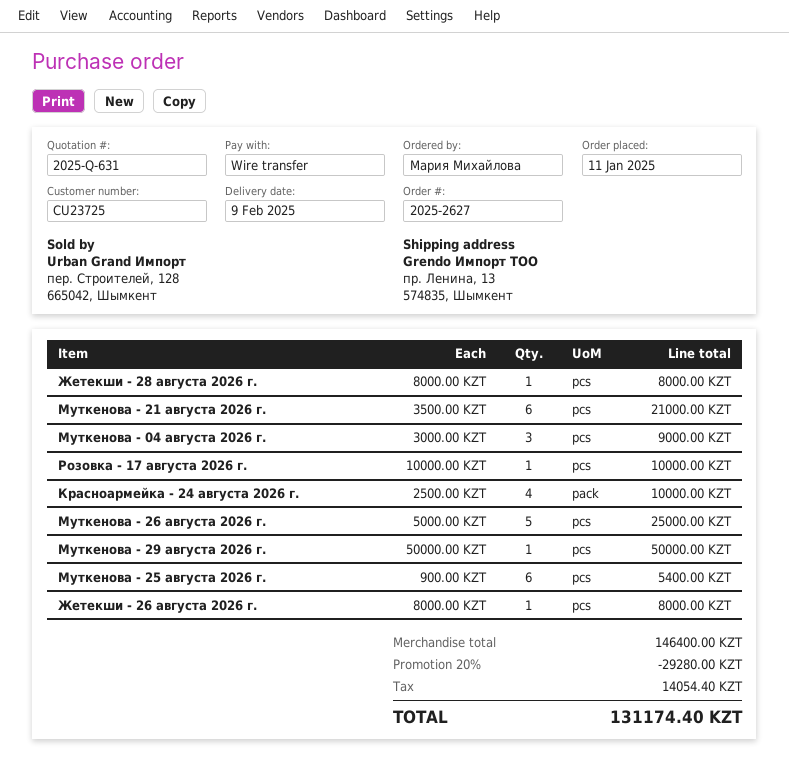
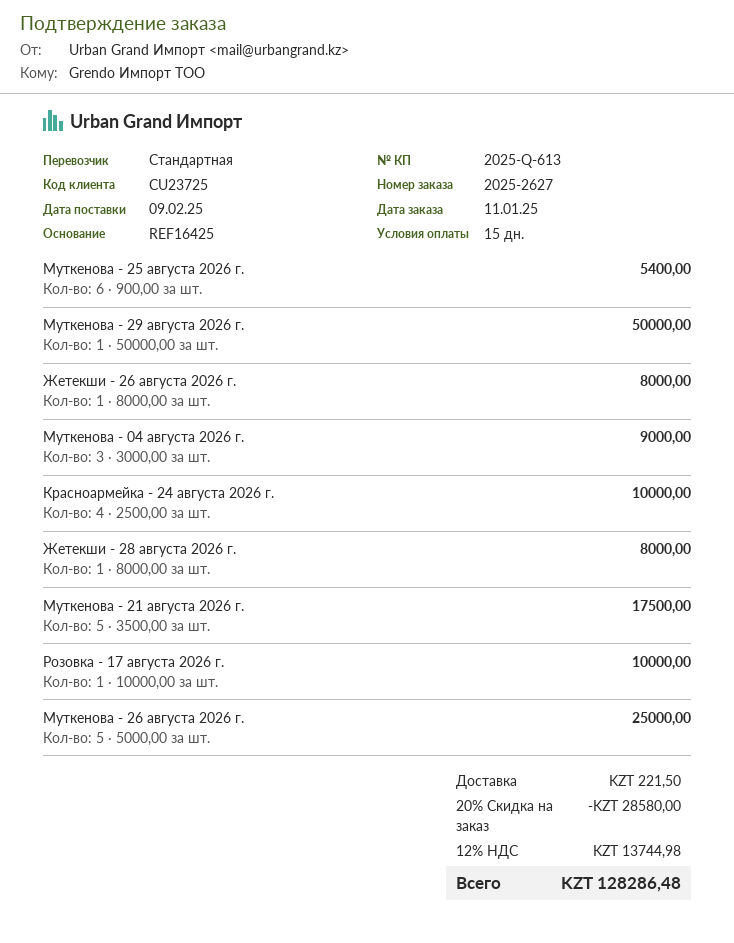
quote number: 2025-Q-631 -> 2025-Q-613
Муткенова - 21 августа 2026 г.: 6 x 3500.00 = 21000.00 -> 5 x 3500.00 = 17500.00
discount: 20% = 29280.00 -> 20% = 28580.00
shipping: none -> 221.50
tax: 14054.40 -> 13744.98
total: 131174.40 -> 128286.48

